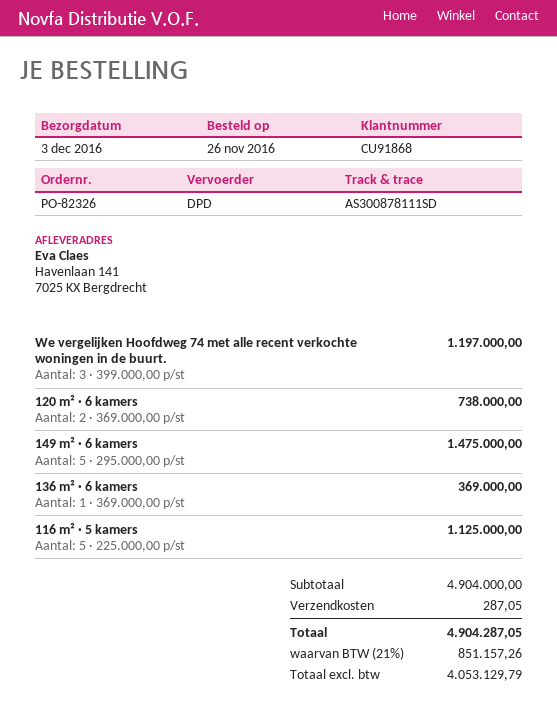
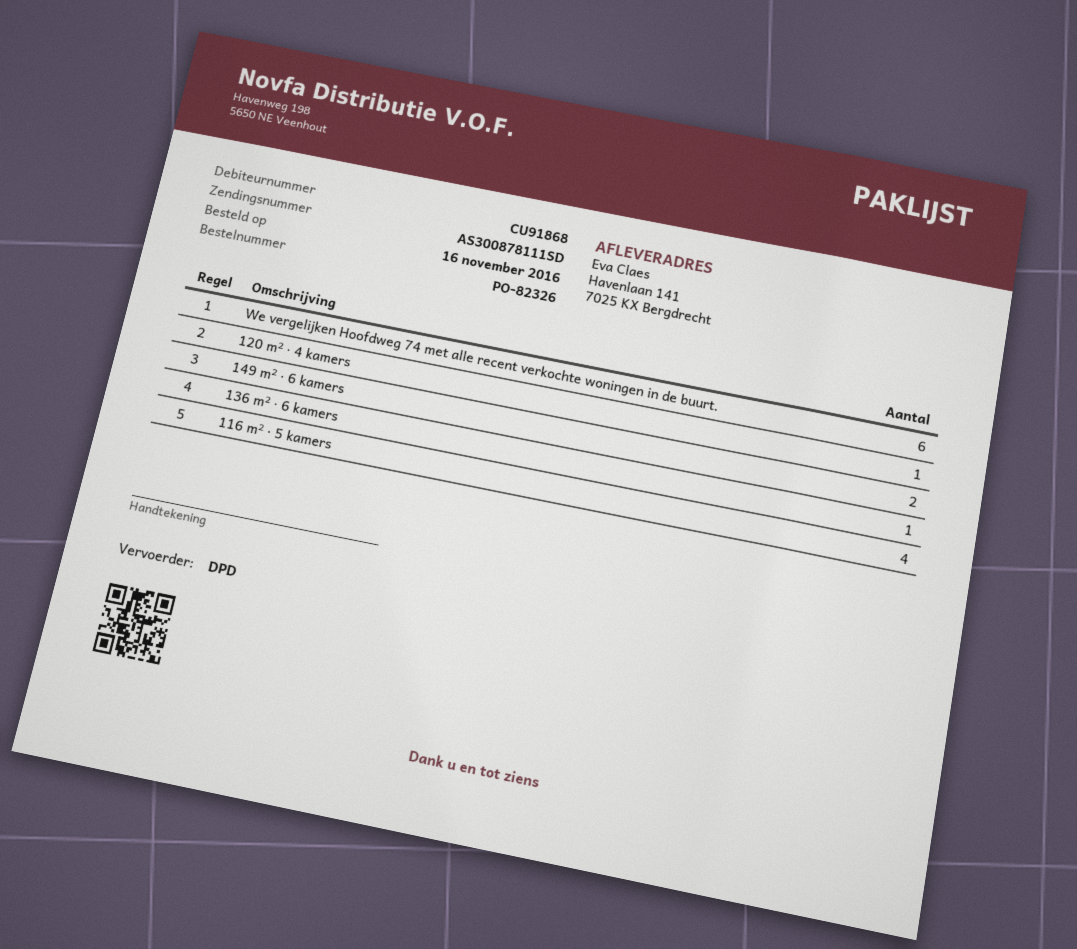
order date: 2016-11-26 -> 2016-11-16
We vergelijken Hoofdweg 74 met alle recent verkochte woningen in de buurt.: 3 -> 6
120 m² · 6 kamers: 2 -> none
149 m² · 6 kamers: 5 -> 2
116 m² · 5 kamers: 5 -> 4
120 m² · 4 kamers: none -> 1

